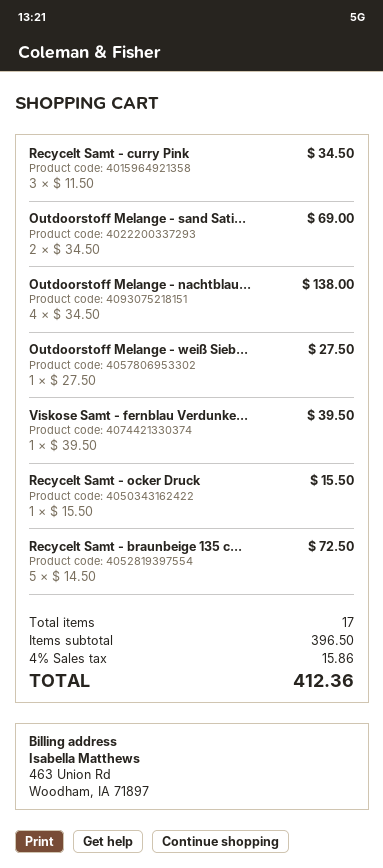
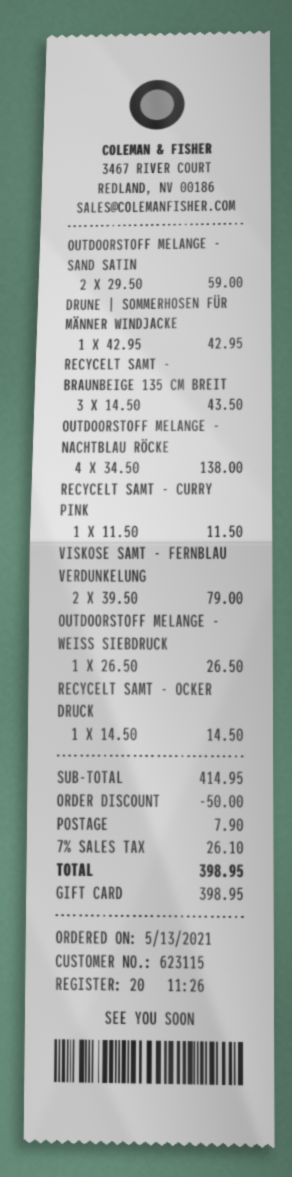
Recycelt Samt - curry Pink: 3 x 11.50 = 34.50 -> 1 x 11.50 = 11.50
Outdoorstoff Melange - sand Sati...: 2 x 34.50 = 69.00 -> 2 x 29.50 = 59.00
Outdoorstoff Melange - weiß Sieb...: 1 x 27.50 = 27.50 -> 1 x 26.50 = 26.50
Viskose Samt - fernblau Verdunke...: 1 x 39.50 = 39.50 -> 2 x 39.50 = 79.00
Recycelt Samt - ocker Druck: 1 x 15.50 = 15.50 -> 1 x 14.50 = 14.50
Recycelt Samt - braunbeige 135 c...: 5 x 14.50 = 72.50 -> 3 x 14.50 = 43.50
DRUNE | SOMMERHOSEN FÜR MÄNNER WINDJACKE: none -> 1 x 42.95 = 42.95
subtotal: 396.50 -> 414.95
discount: none -> 50.00
shipping: none -> 7.90
tax: 4% = 15.86 -> 7% = 26.10
total: 412.36 -> 398.95

